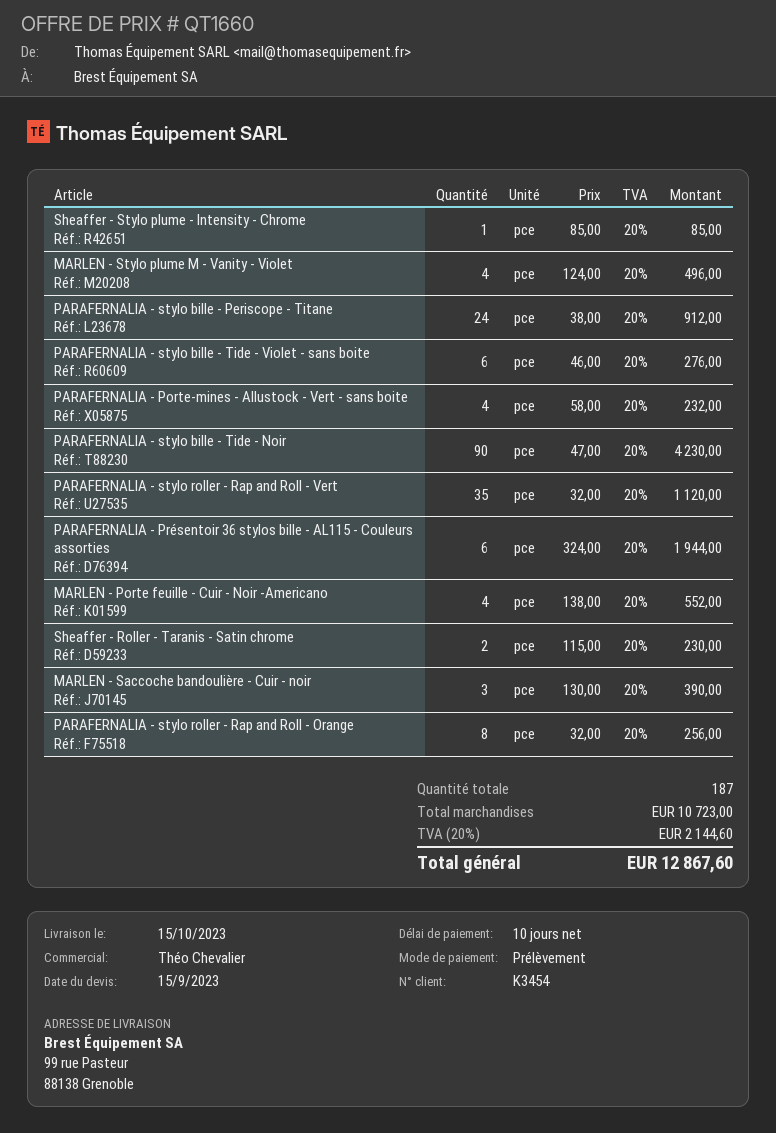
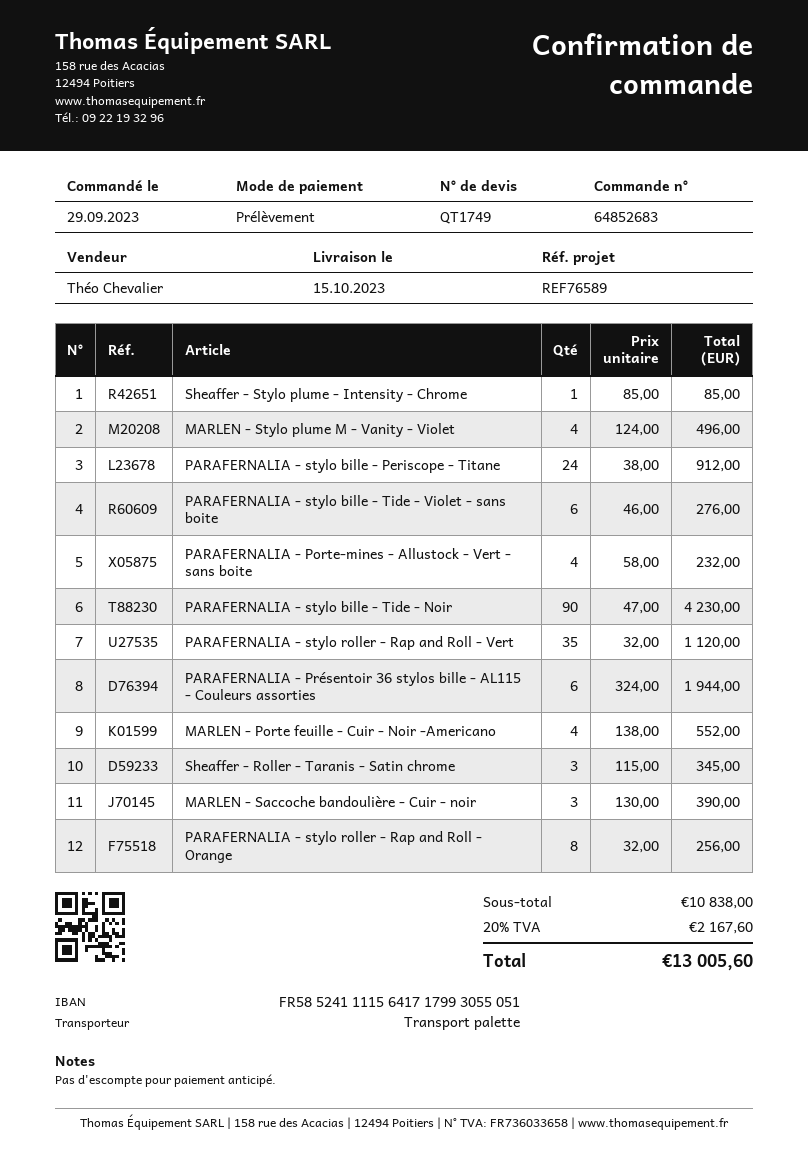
quote number: QT1660 -> QT1749
Sheaffer - Roller - Taranis - Satin chrome: 2 x 115.00 = 230.00 -> 3 x 115.00 = 345.00
subtotal: 10723.00 -> 10838.00
tax: 20% = 2144.60 -> 20% = 2167.60
total: 12867.60 -> 13005.60

